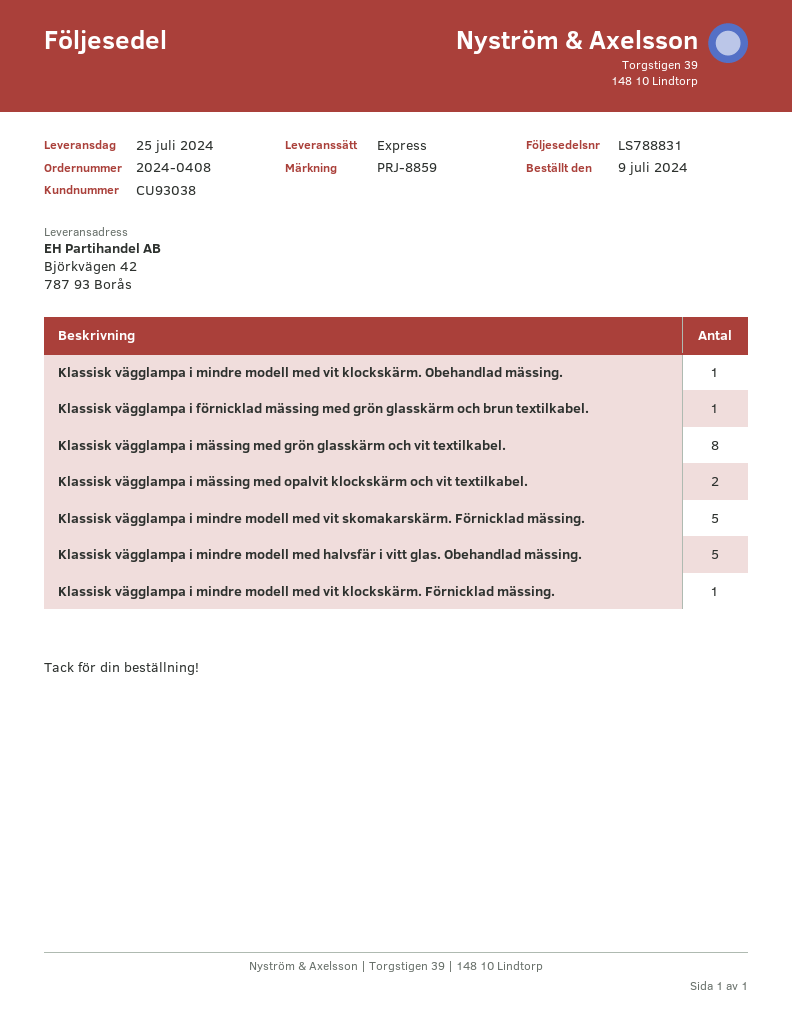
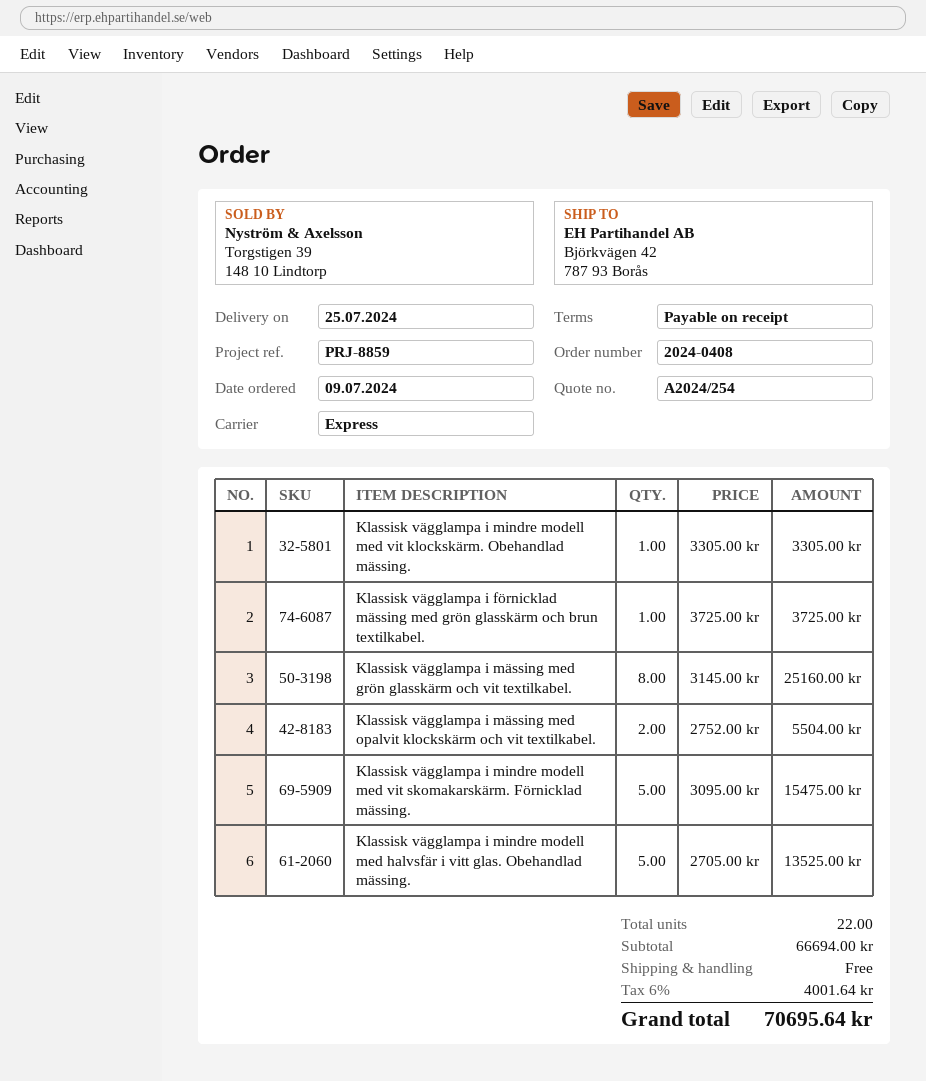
Klassisk vägglampa i mindre modell med vit klockskärm. Förnicklad mässing.: 1 -> none

